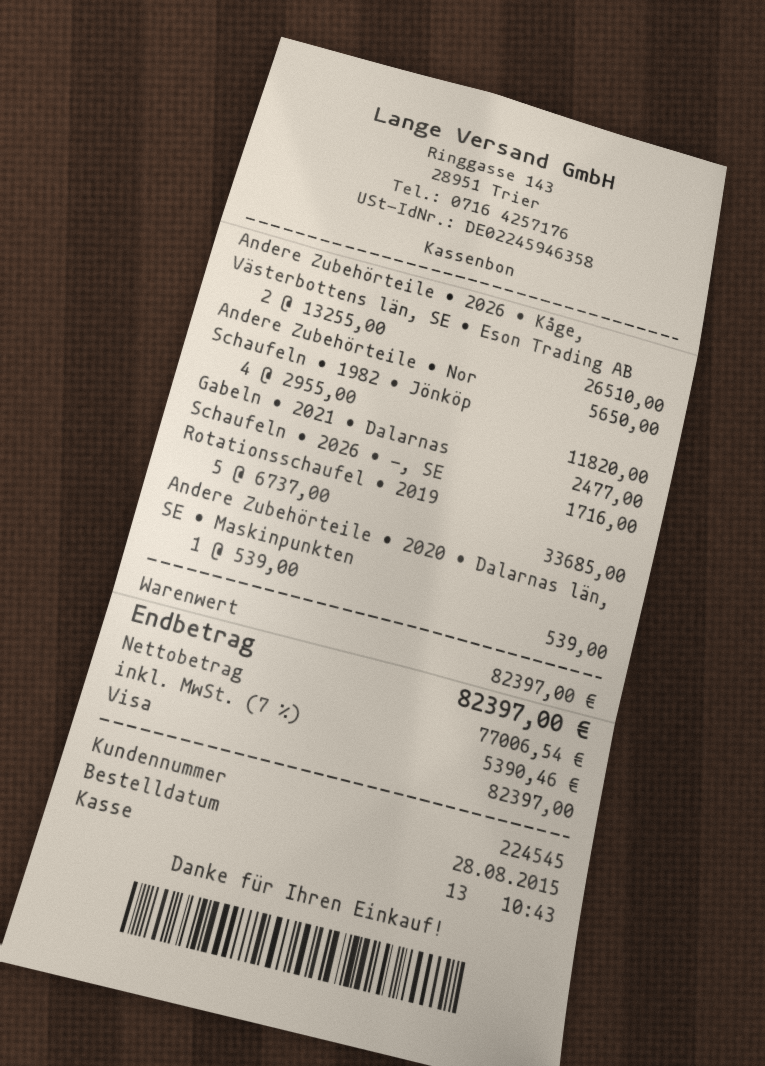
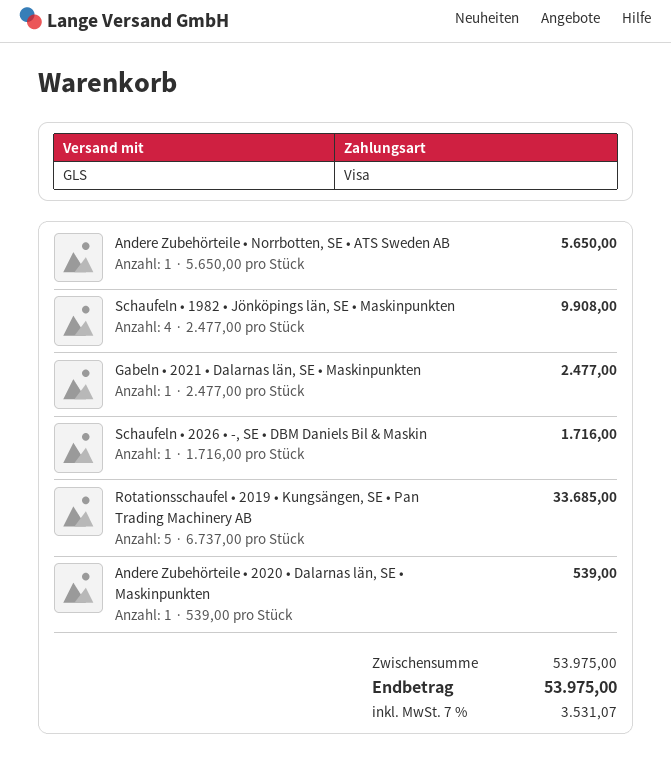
Andere Zubehörteile • 2026 • Kåge, Västerbottens län, SE • Eson Trading AB: 2 x 13255.00 = 26510.00 -> none
Schaufeln • 1982 • Jönköp: 4 x 2955.00 = 11820.00 -> 4 x 2477.00 = 9908.00
subtotal: 82397.00 -> 53975.00
tax: 7% = 5390.46 -> 7% = 3531.07
total: 82397.00 -> 53975.00

